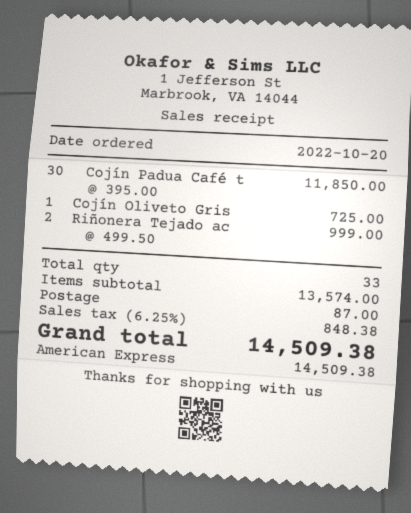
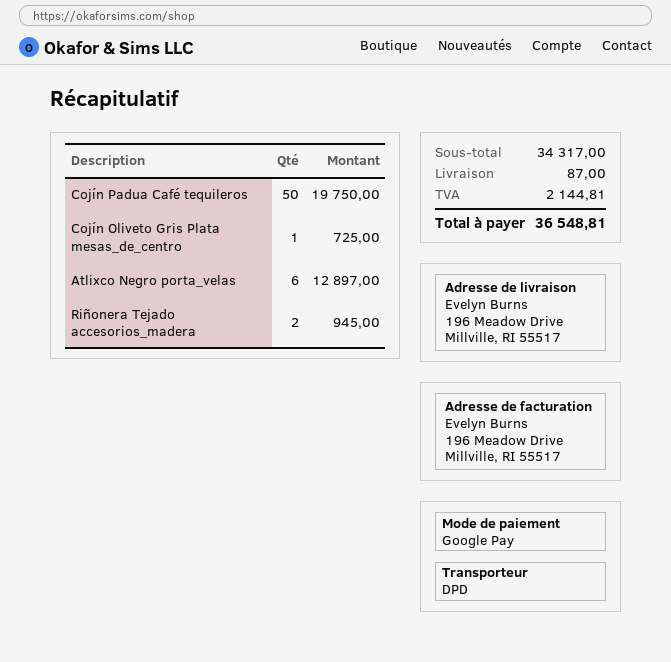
payment method: American Express -> Google Pay
Cojín Padua Café t: 30 for 11850.00 -> 50 for 19750.00
Riñonera Tejado ac: 2 for 999.00 -> 2 for 945.00
Atlixco Negro porta_velas: none -> 6 for 12897.00
subtotal: 13574.00 -> 34317.00
tax: 848.38 -> 2144.81
total: 14509.38 -> 36548.81

